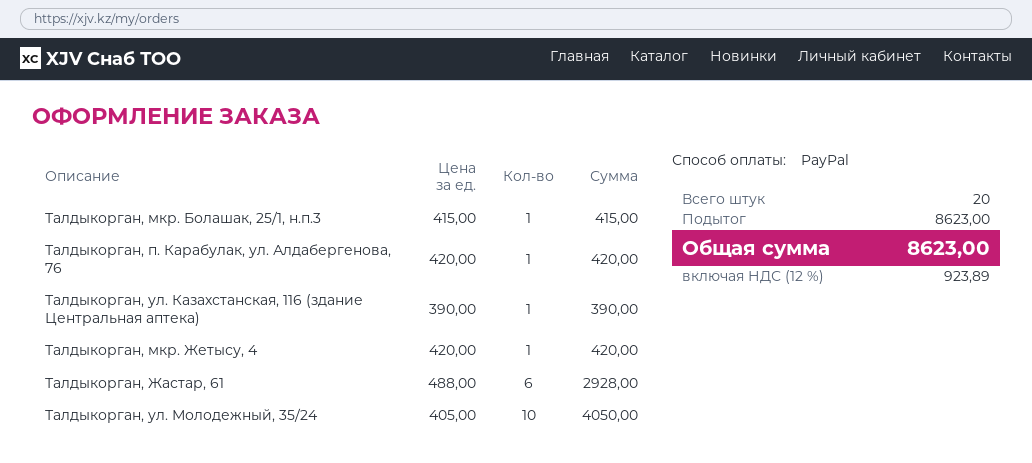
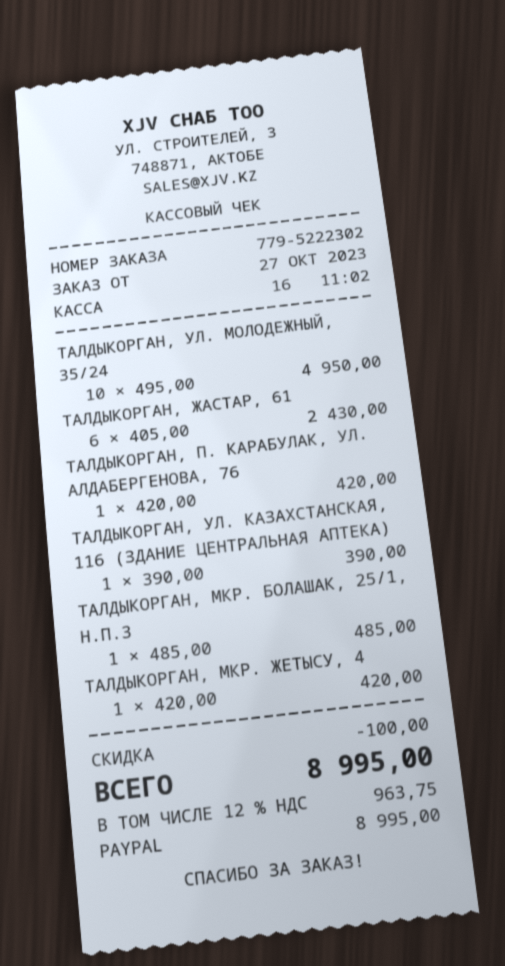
Талдыкорган, мкр. Болашак, 25/1, н.п.3: 1 x 415.00 = 415.00 -> 1 x 485.00 = 485.00
Талдыкорган, Жастар, 61: 6 x 488.00 = 2928.00 -> 6 x 405.00 = 2430.00
Талдыкорган, ул. Молодежный, 35/24: 10 x 405.00 = 4050.00 -> 10 x 495.00 = 4950.00
discount: none -> 100.00
tax: 12% = 923.89 -> 12% = 963.75
total: 8623.00 -> 8995.00

